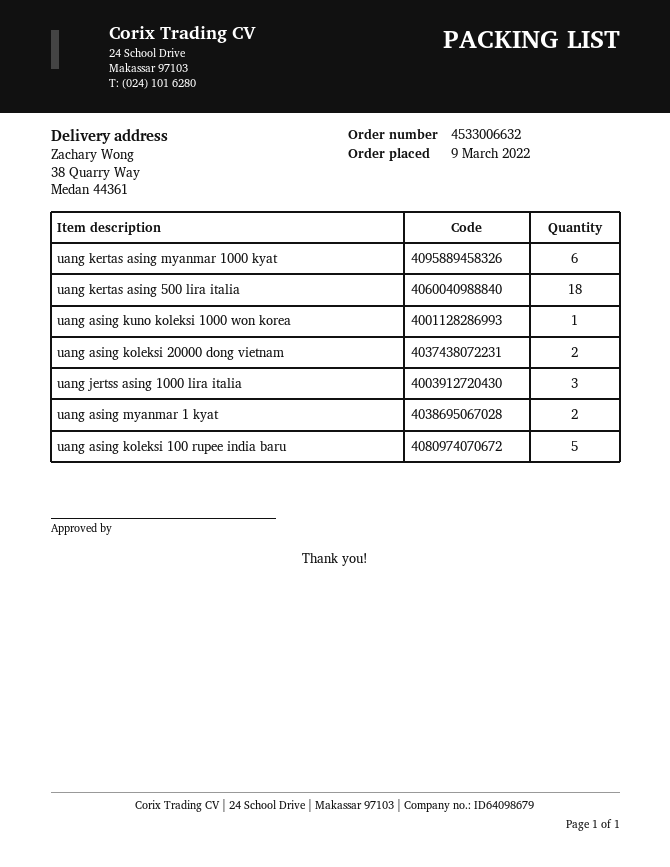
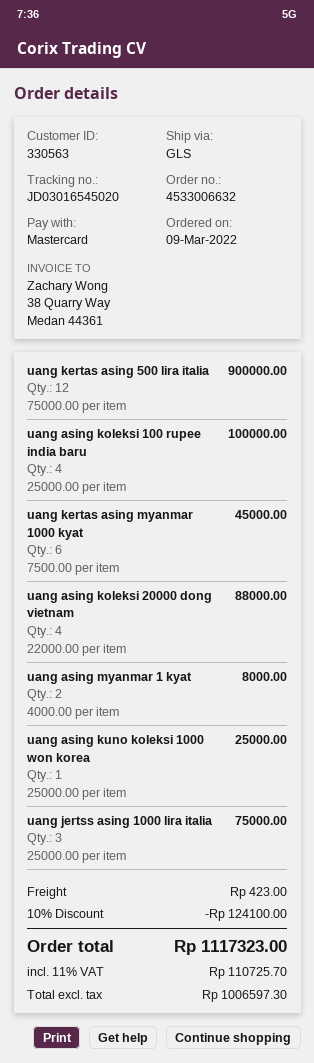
uang kertas asing 500 lira italia: 18 -> 12
uang asing koleksi 20000 dong vietnam: 2 -> 4
uang asing koleksi 100 rupee india baru: 5 -> 4

